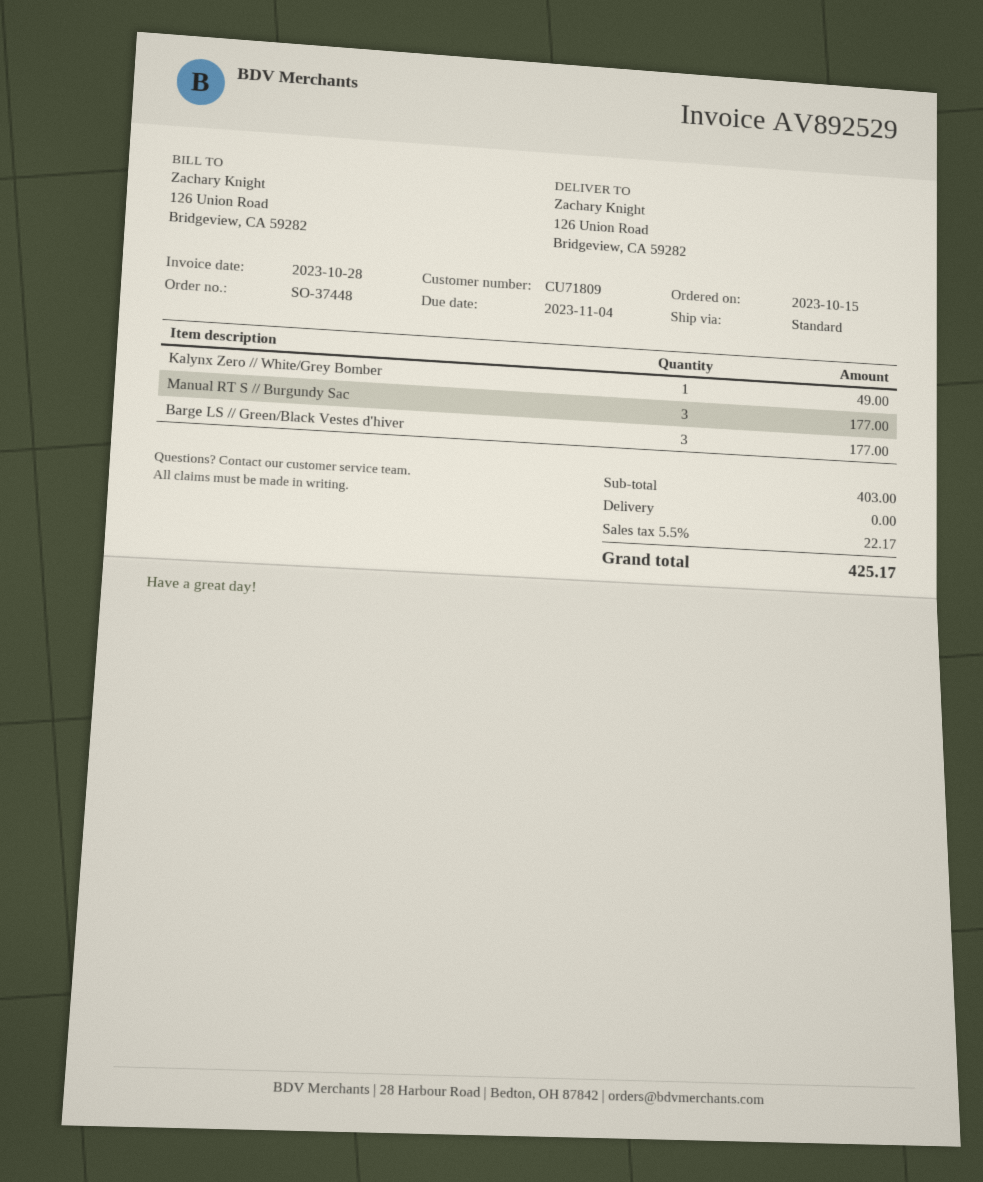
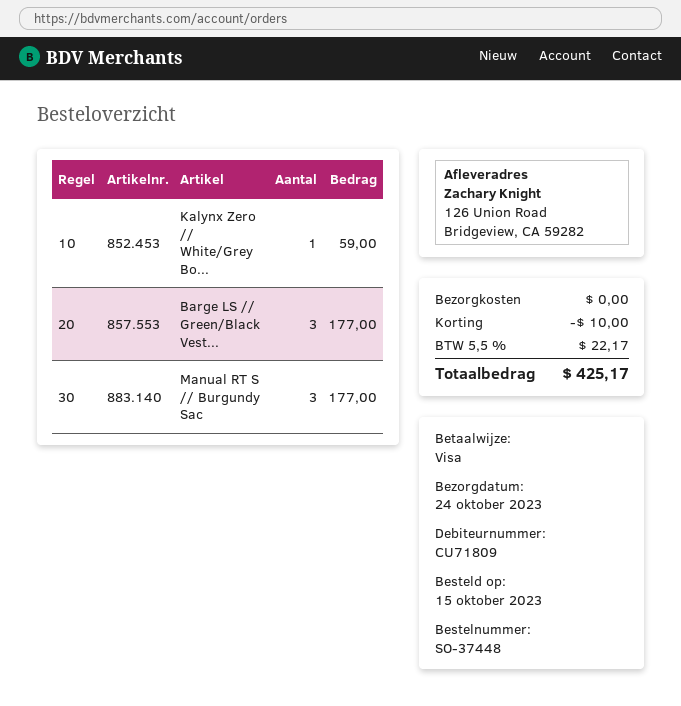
Kalynx Zero // White/Grey Bomber: 1 for 49.00 -> 1 for 59.00
discount: none -> 10.00

